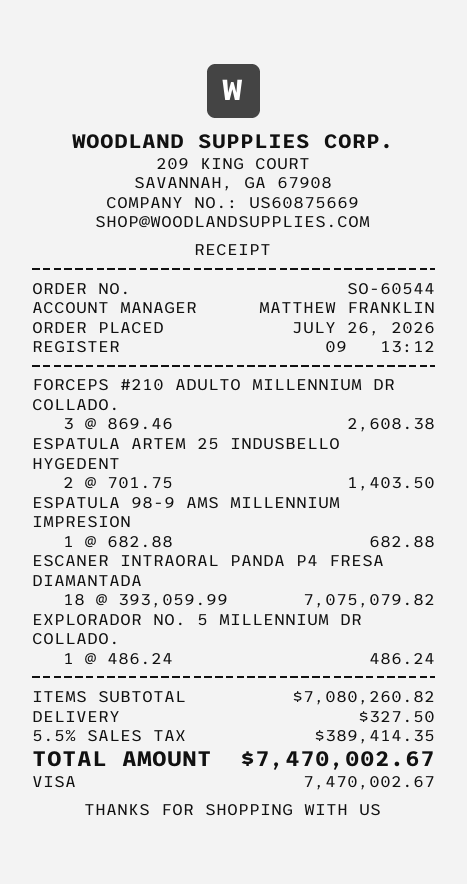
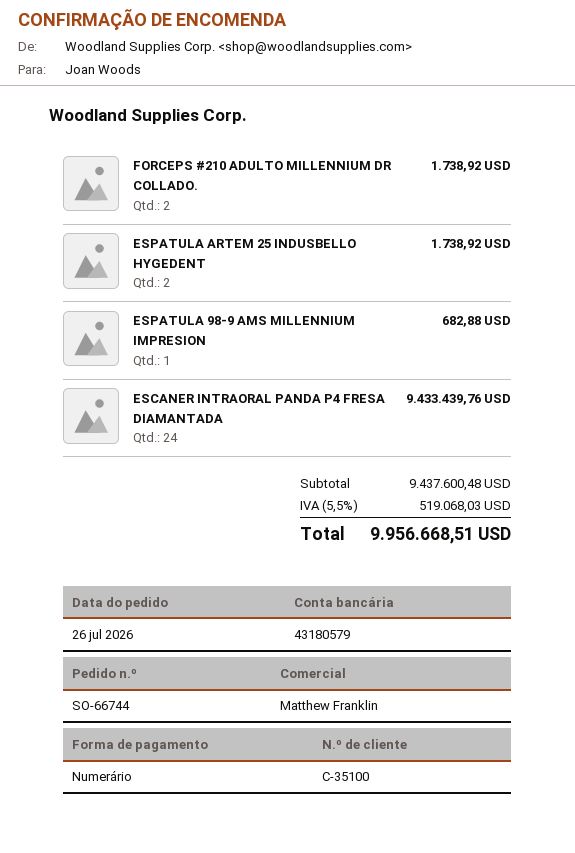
order number: SO-60544 -> SO-66744
payment method: Visa -> cash
FORCEPS #210 ADULTO MILLENNIUM DR COLLADO.: 3 for 2608.38 -> 2 for 1738.92
ESPATULA ARTEM 25 INDUSBELLO HYGEDENT: 2 for 1403.50 -> 2 for 1738.92
ESCANER INTRAORAL PANDA P4 FRESA DIAMANTADA: 18 for 7075079.82 -> 24 for 9433439.76
EXPLORADOR NO. 5 MILLENNIUM DR COLLADO.: 1 for 486.24 -> none
subtotal: 7080260.82 -> 9437600.48
shipping: 327.50 -> none
tax: 5.5% = 389414.35 -> 5.5% = 519068.03
total: 7470002.67 -> 9956668.51

